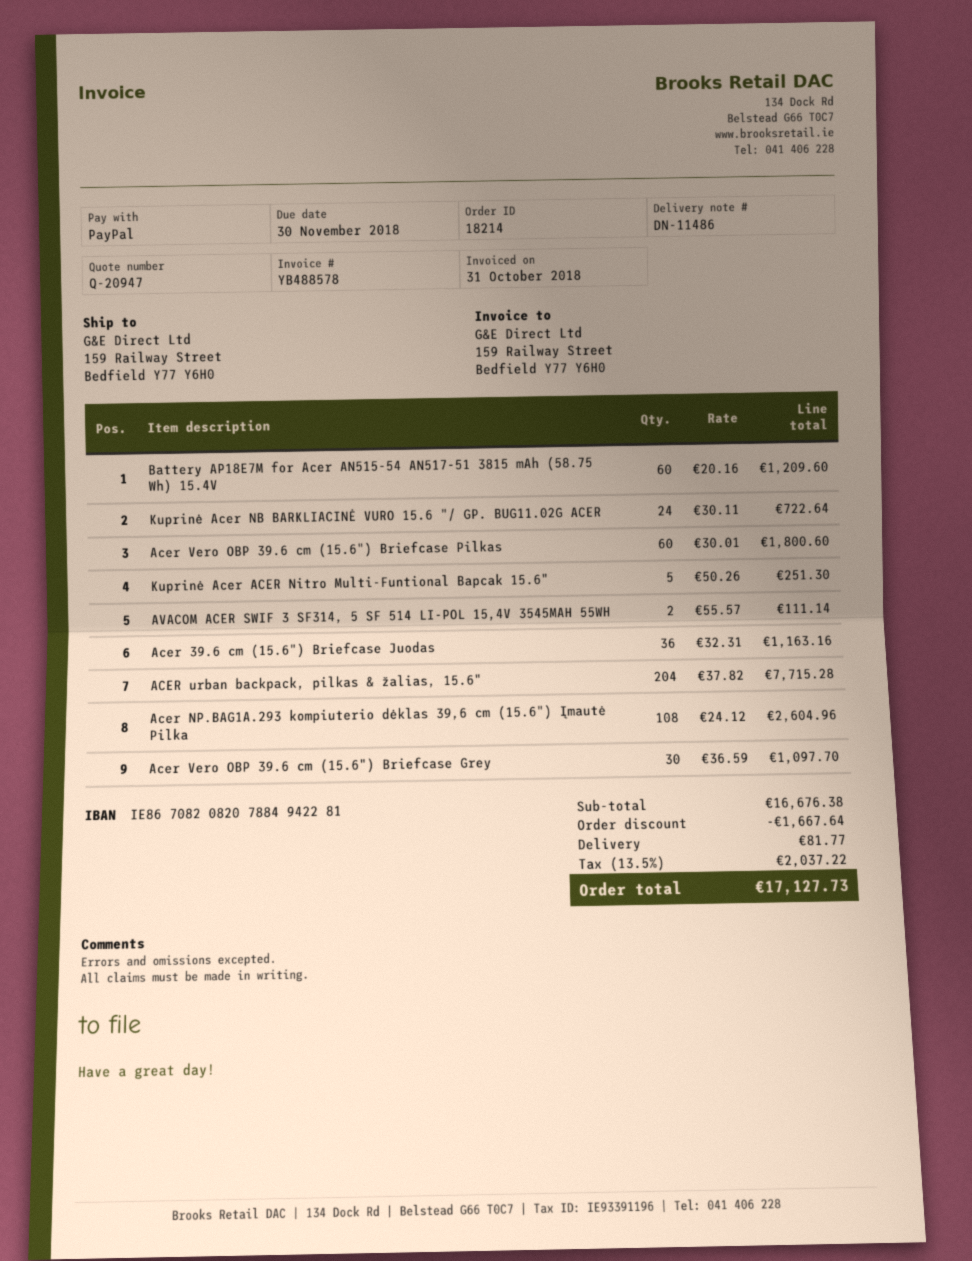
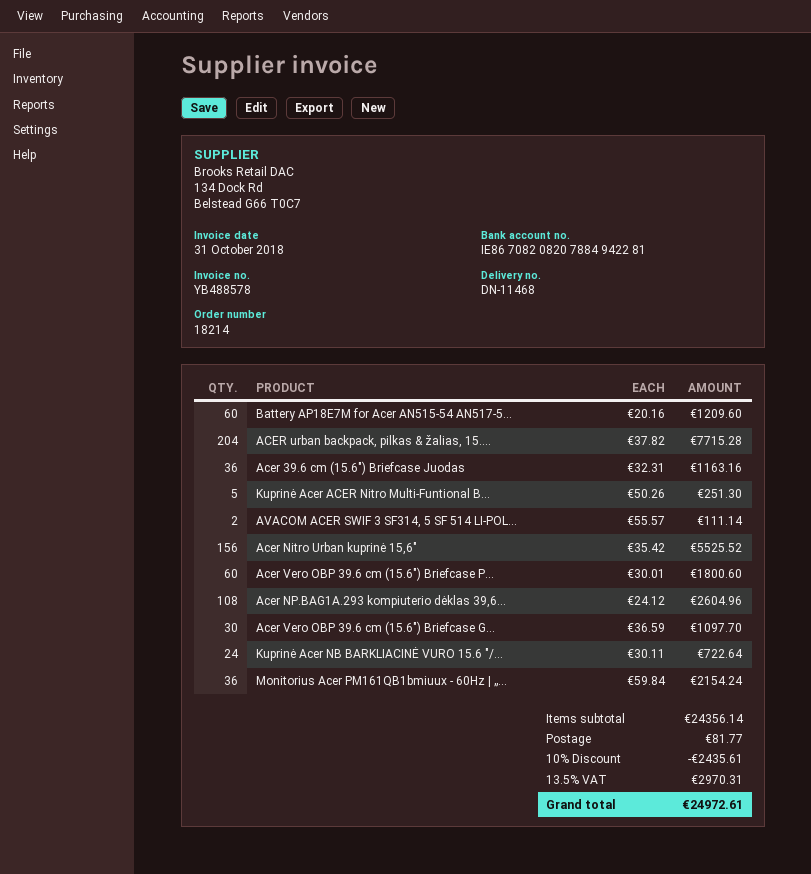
delivery note number: DN-11486 -> DN-11468
Acer Nitro Urban kuprinė 15,6": none -> 156 x 35.42 = 5525.52
Monitorius Acer PM161QB1bmiuux - 60Hz | „...: none -> 36 x 59.84 = 2154.24
subtotal: 16676.38 -> 24356.14
discount: 1667.64 -> 2435.61
tax: 13.5% = 2037.22 -> 13.5% = 2970.31
total: 17127.73 -> 24972.61

